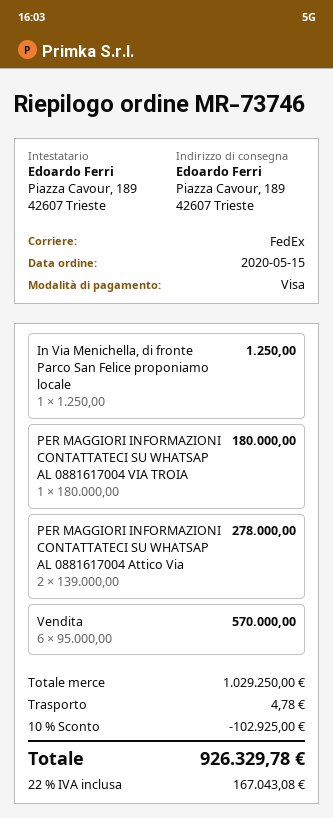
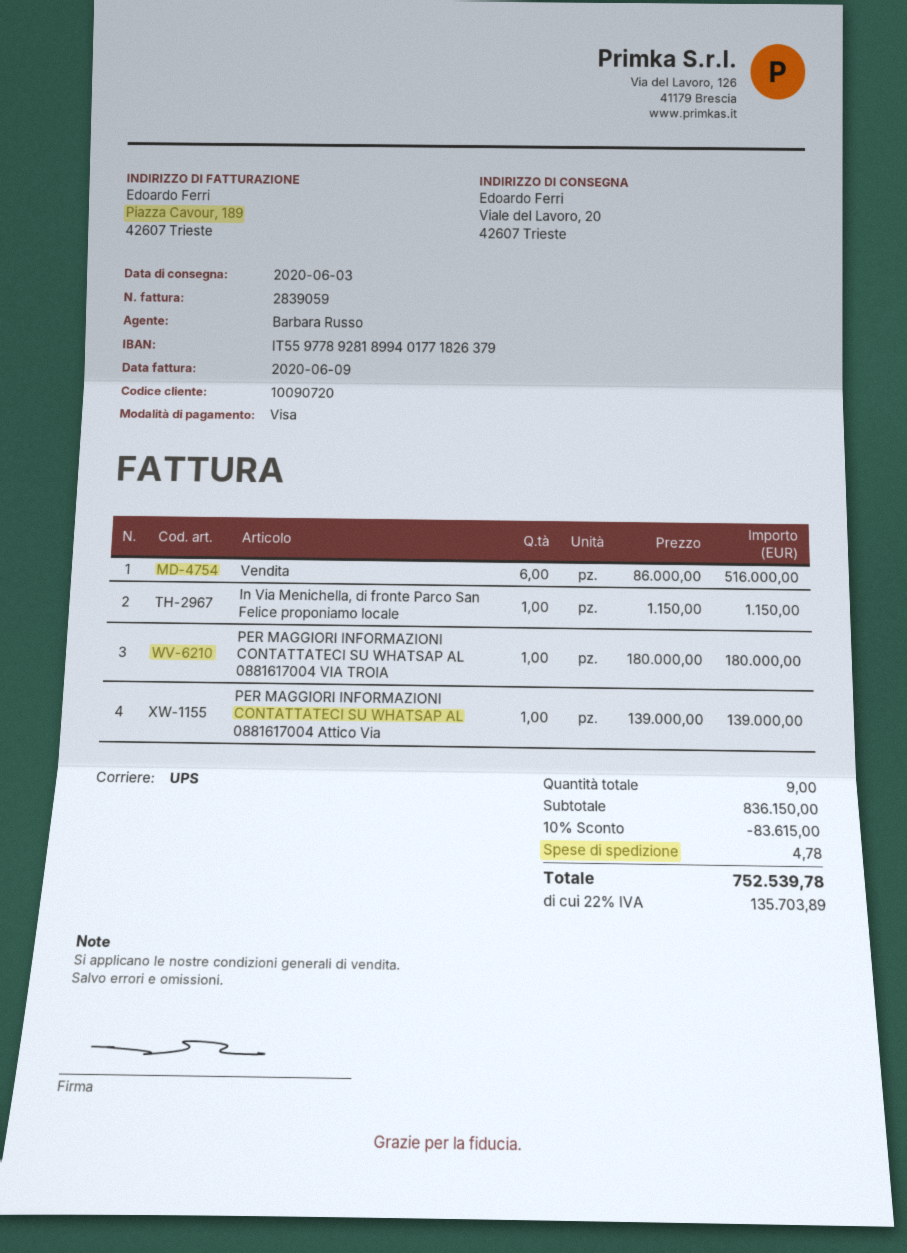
shipping method: FedEx -> UPS
ship to: Piazza Cavour, 189, 42607 Trieste -> Viale del Lavoro, 20, 42607 Trieste
In Via Menichella, di fronte Parco San Felice proponiamo locale: 1 x 1250.00 = 1250.00 -> 1 x 1150.00 = 1150.00
PER MAGGIORI INFORMAZIONI CONTATTATECI SU WHATSAP AL 0881617004 Attico Via: 2 x 139000.00 = 278000.00 -> 1 x 139000.00 = 139000.00
Vendita: 6 x 95000.00 = 570000.00 -> 6 x 86000.00 = 516000.00
subtotal: 1029250.00 -> 836150.00
discount: 10% = 102925.00 -> 10% = 83615.00
tax: 22% = 167043.08 -> 22% = 135703.89
total: 926329.78 -> 752539.78

